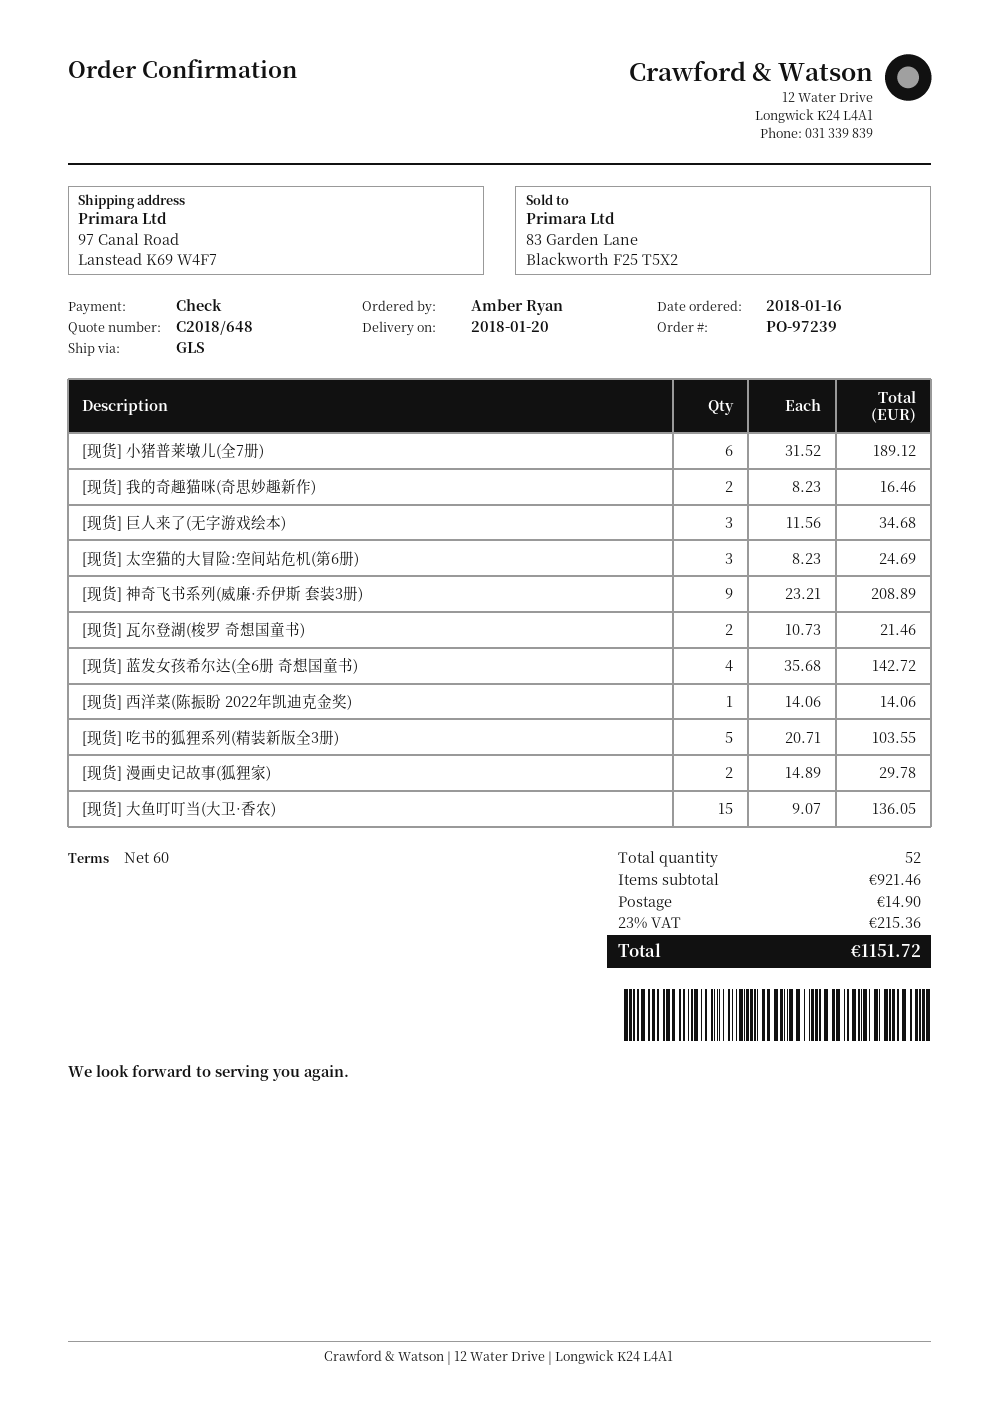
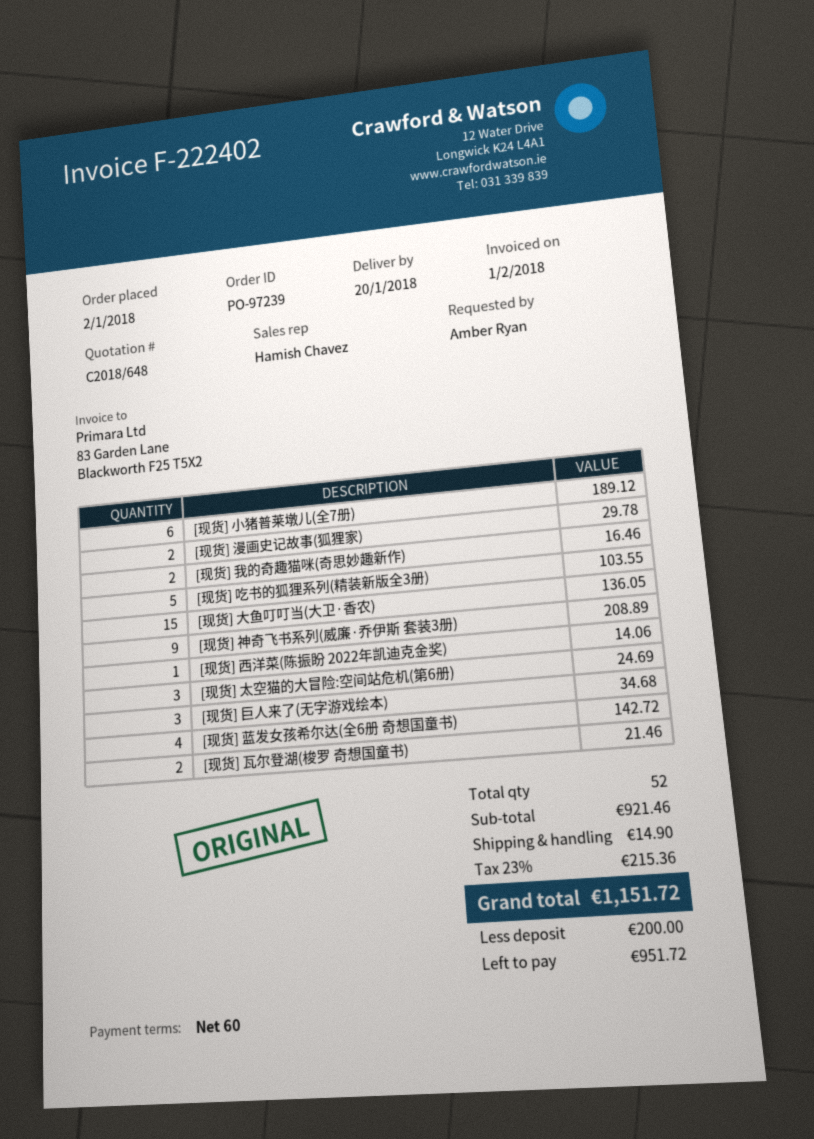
order date: 2018-01-16 -> 2018-01-02

